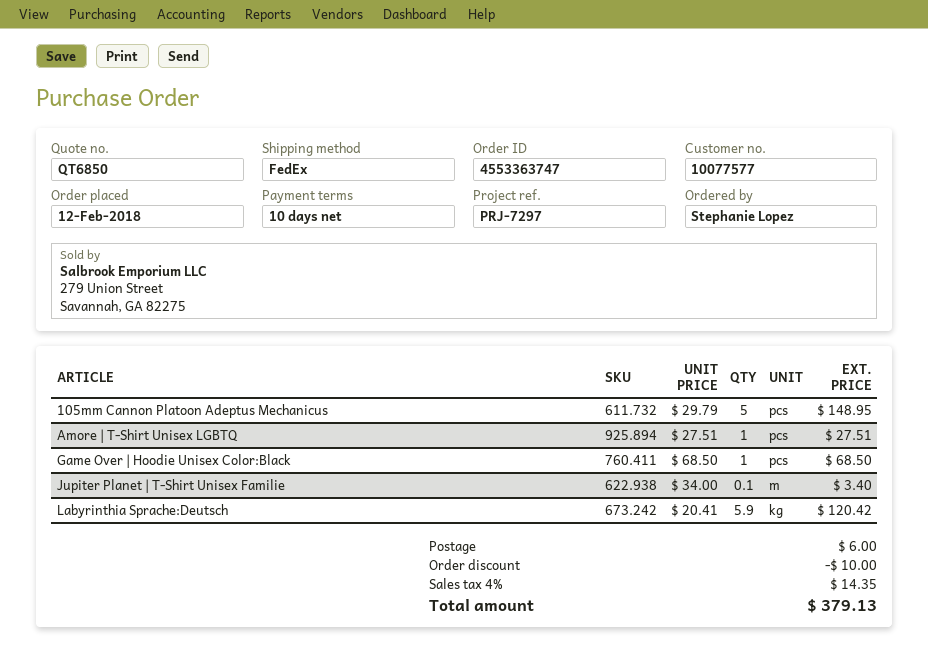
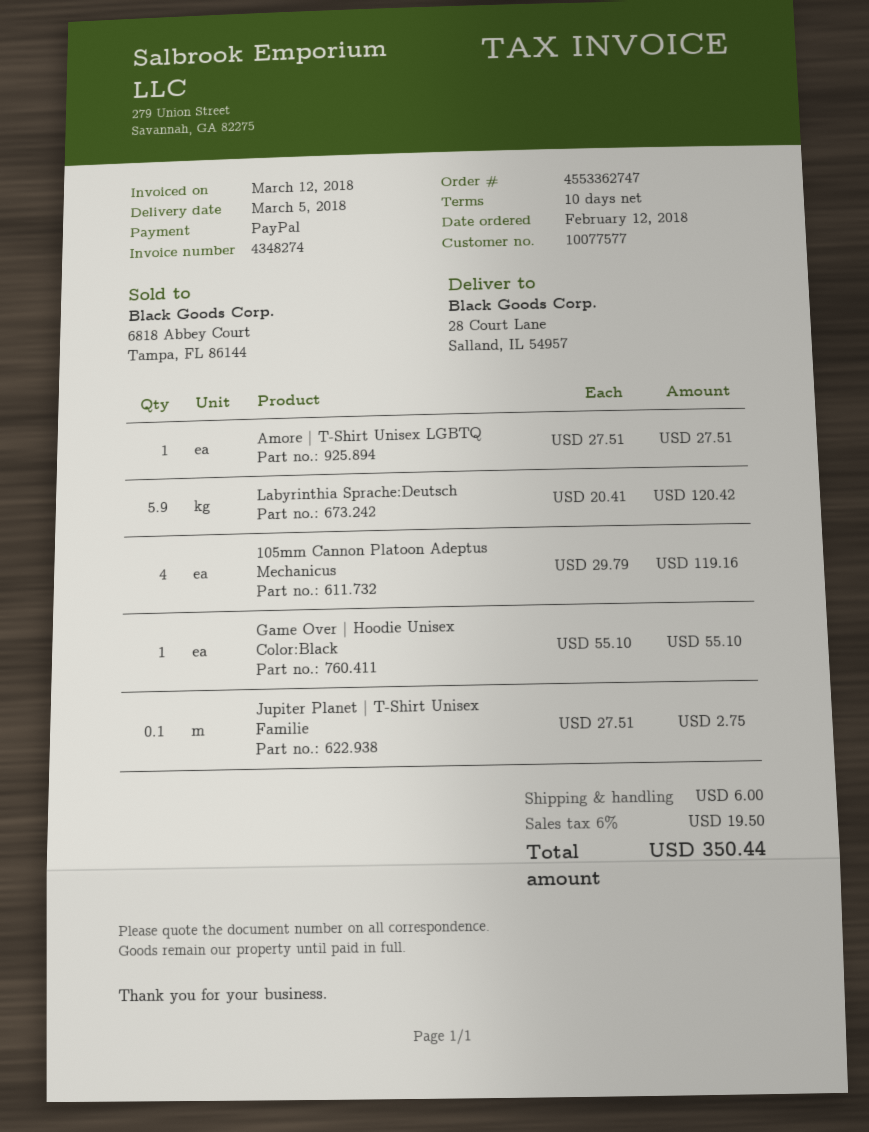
order number: 4553363747 -> 4553362747
105mm Cannon Platoon Adeptus Mechanicus: 5 x 29.79 = 148.95 -> 4 x 29.79 = 119.16
Game Over | Hoodie Unisex Color:Black: 1 x 68.50 = 68.50 -> 1 x 55.10 = 55.10
Jupiter Planet | T-Shirt Unisex Familie: 0.1 x 34.00 = 3.40 -> 0.1 x 27.51 = 2.75
discount: 10.00 -> none
tax: 4% = 14.35 -> 6% = 19.50
total: 379.13 -> 350.44

